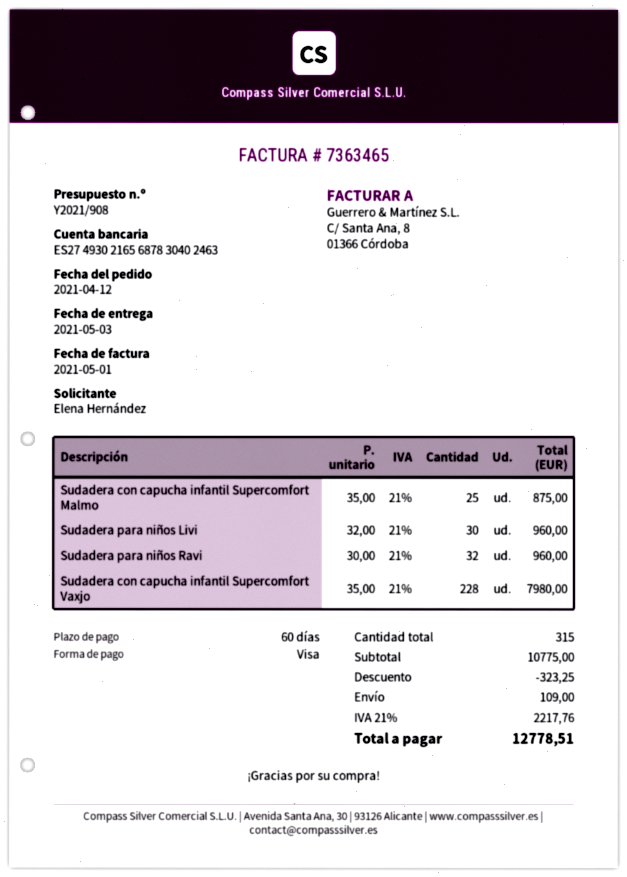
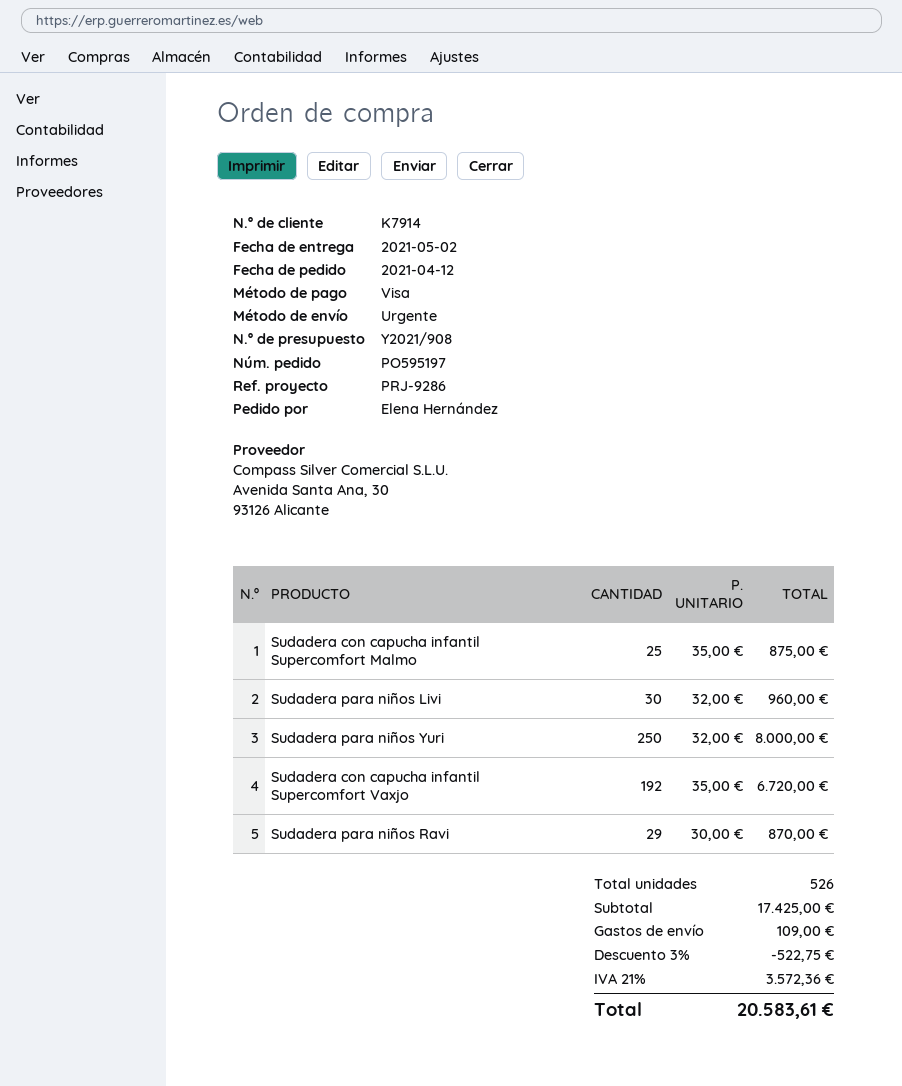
delivery date: 2021-05-03 -> 2021-05-02
Sudadera para niños Ravi: 32 x 30.00 = 960.00 -> 29 x 30.00 = 870.00
Sudadera con capucha infantil Supercomfort Vaxjo: 228 x 35.00 = 7980.00 -> 192 x 35.00 = 6720.00
Sudadera para niños Yuri: none -> 250 x 32.00 = 8000.00
total quantity: 315 -> 526
subtotal: 10775.00 -> 17425.00
discount: 323.25 -> 522.75
tax: 21% = 2217.76 -> 21% = 3572.36
total: 12778.51 -> 20583.61

